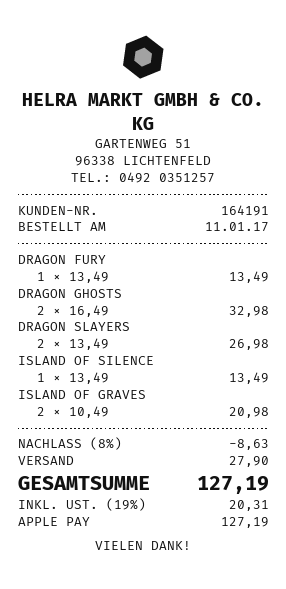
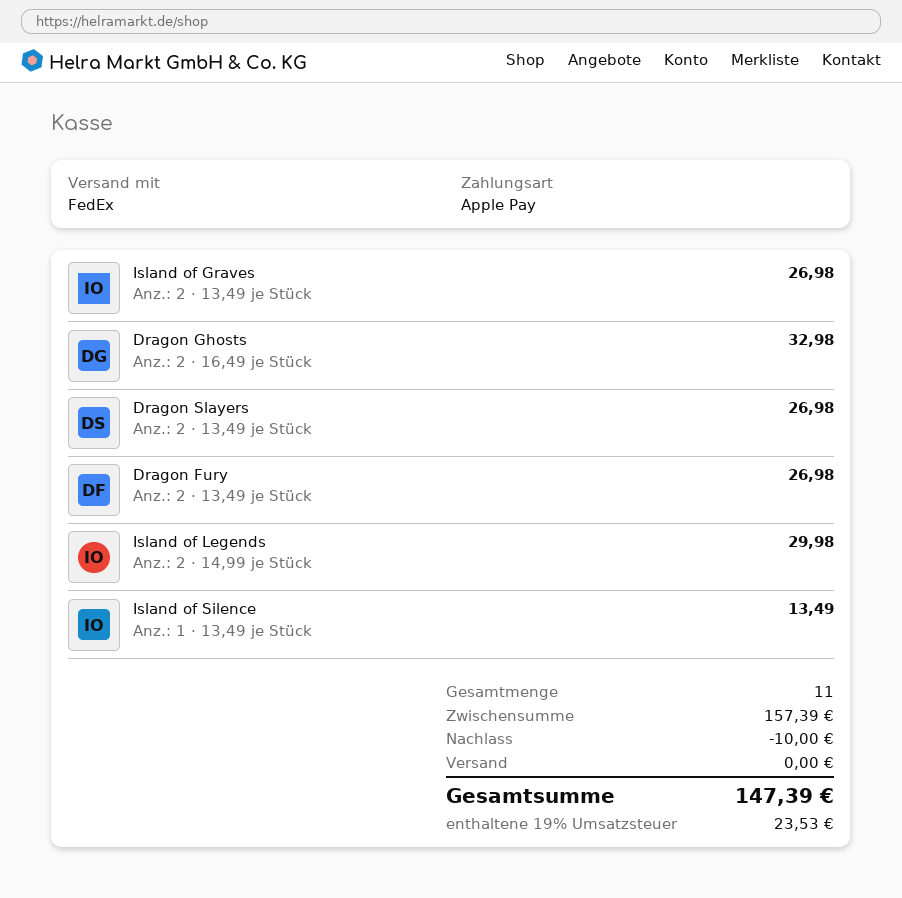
DRAGON FURY: 1 x 13.49 = 13.49 -> 2 x 13.49 = 26.98
ISLAND OF GRAVES: 2 x 10.49 = 20.98 -> 2 x 13.49 = 26.98
Island of Legends: none -> 2 x 14.99 = 29.98
discount: 8.63 -> 10.00
shipping: 27.90 -> 0.00
tax: 19% = 20.31 -> 19% = 23.53
total: 127.19 -> 147.39

